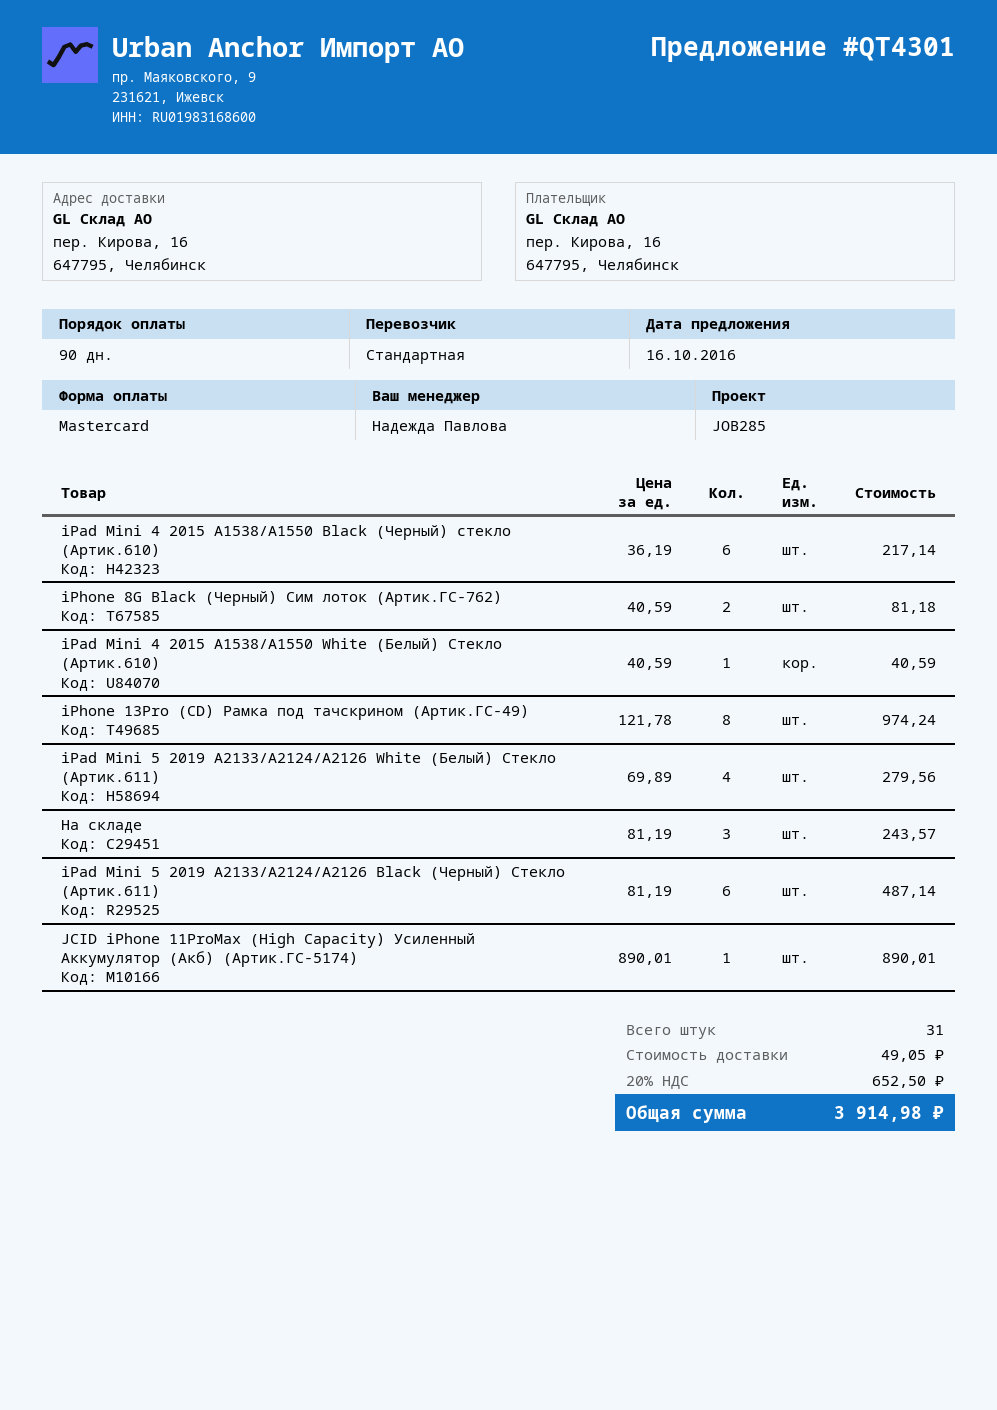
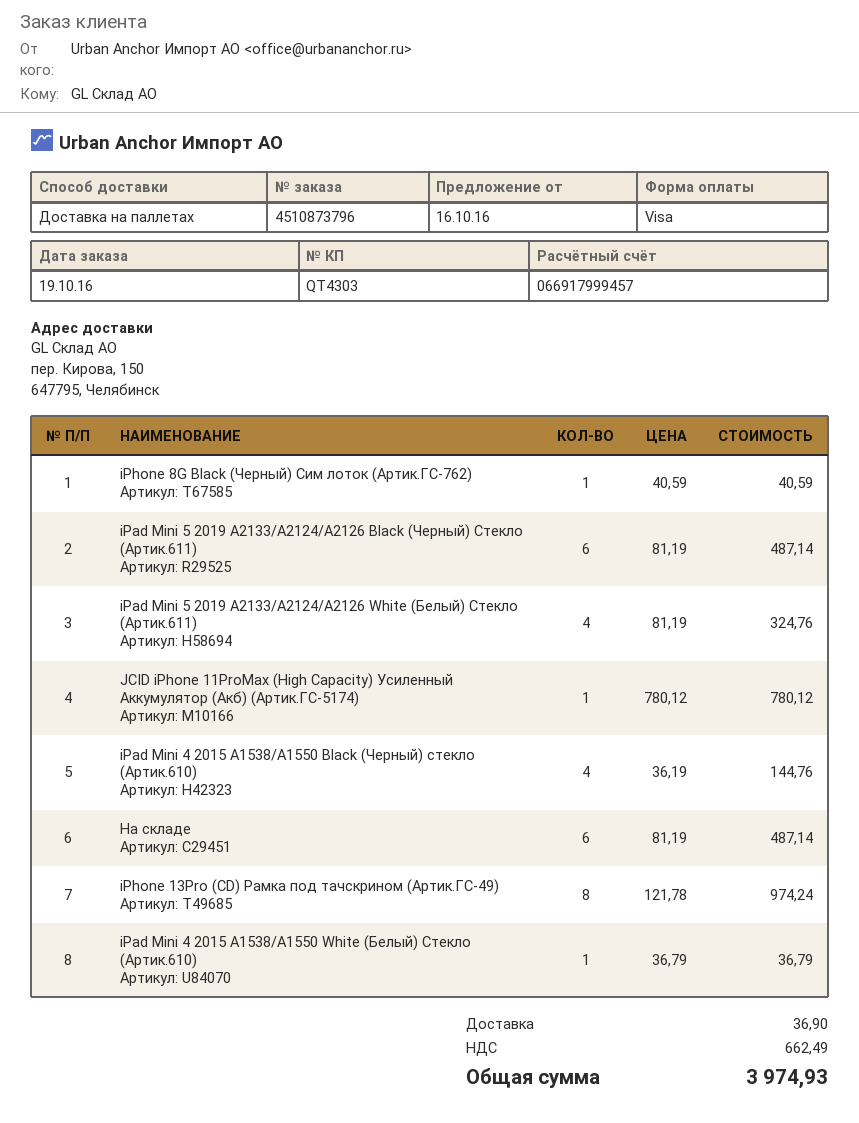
quote number: QT4301 -> QT4303
payment method: Mastercard -> Visa
shipping method: standard -> pallet freight
ship to: пер. Кирова, 16, 647795, Челябинск -> пер. Кирова, 150, 647795, Челябинск
iPad Mini 4 2015 A1538/A1550 Black (Черный) стекло (Артик.610): 6 x 36.19 = 217.14 -> 4 x 36.19 = 144.76
iPhone 8G Black (Черный) Сим лоток (Артик.ГС-762): 2 x 40.59 = 81.18 -> 1 x 40.59 = 40.59
iPad Mini 4 2015 A1538/A1550 White (Белый) Стекло (Артик.610): 1 x 40.59 = 40.59 -> 1 x 36.79 = 36.79
iPad Mini 5 2019 A2133/A2124/A2126 White (Белый) Стекло (Артик.611): 4 x 69.89 = 279.56 -> 4 x 81.19 = 324.76
На складе: 3 x 81.19 = 243.57 -> 6 x 81.19 = 487.14
JCID iPhone 11ProMax (High Capacity) Усиленный Аккумулятор (Акб) (Артик.ГС-5174): 1 x 890.01 = 890.01 -> 1 x 780.12 = 780.12
shipping: 49.05 -> 36.90
tax: 652.50 -> 662.49
total: 3914.98 -> 3974.93

